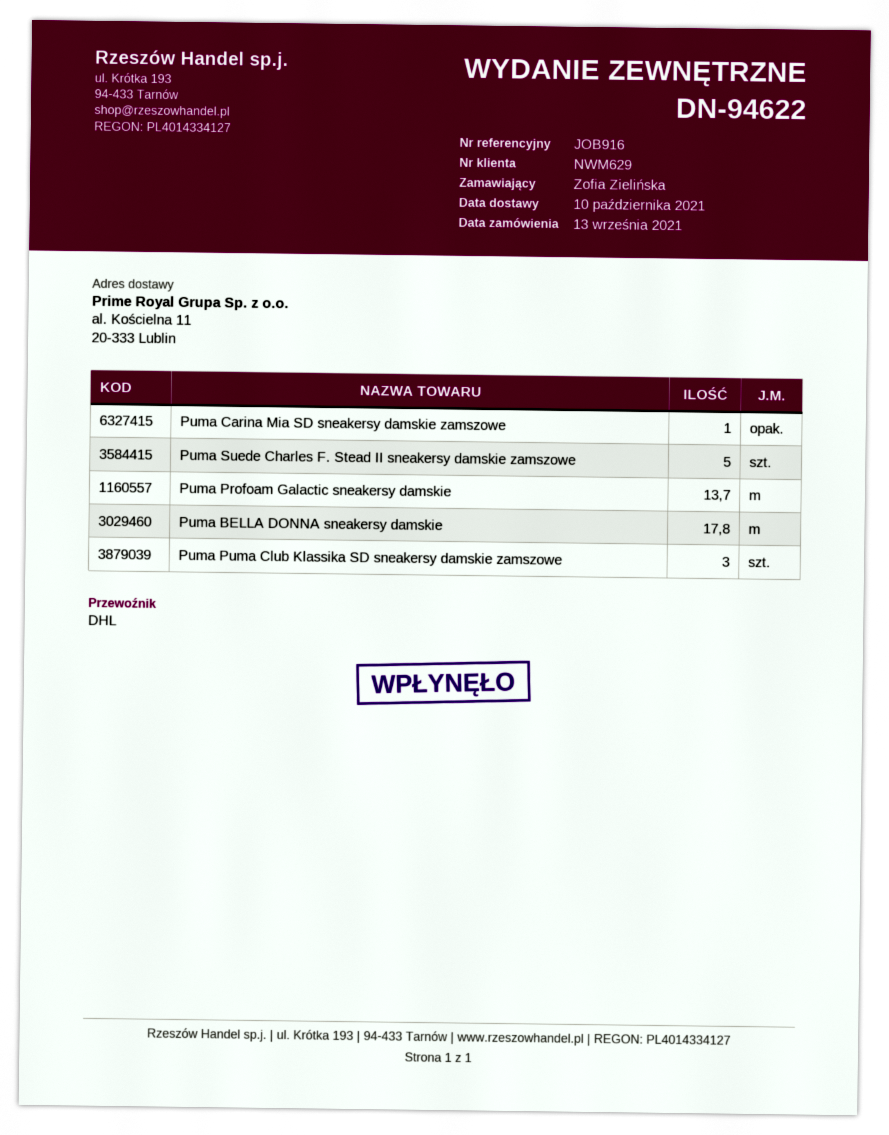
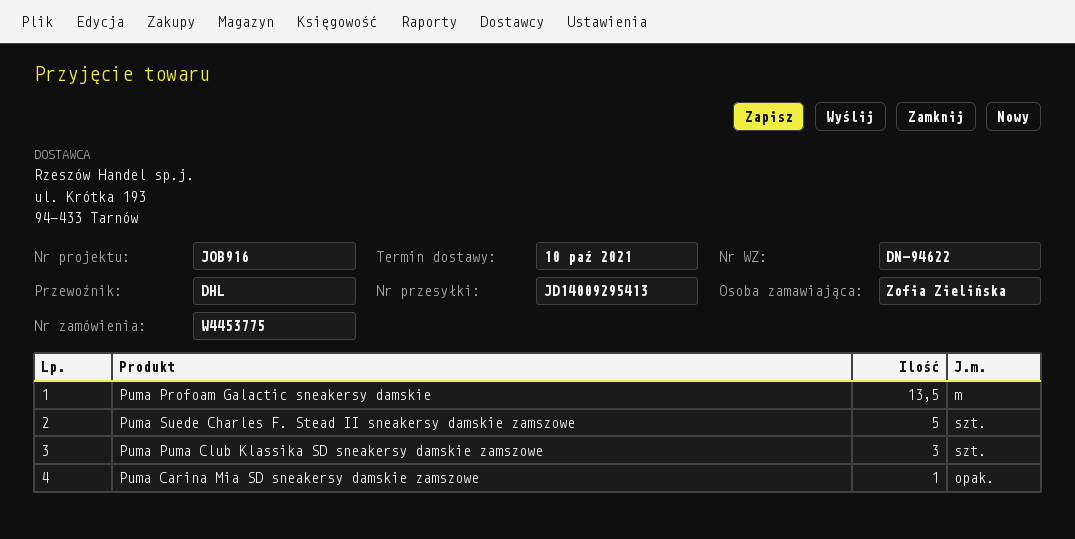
Puma Profoam Galactic sneakersy damskie: 13.7 -> 13.5
Puma BELLA DONNA sneakersy damskie: 17.8 -> none

